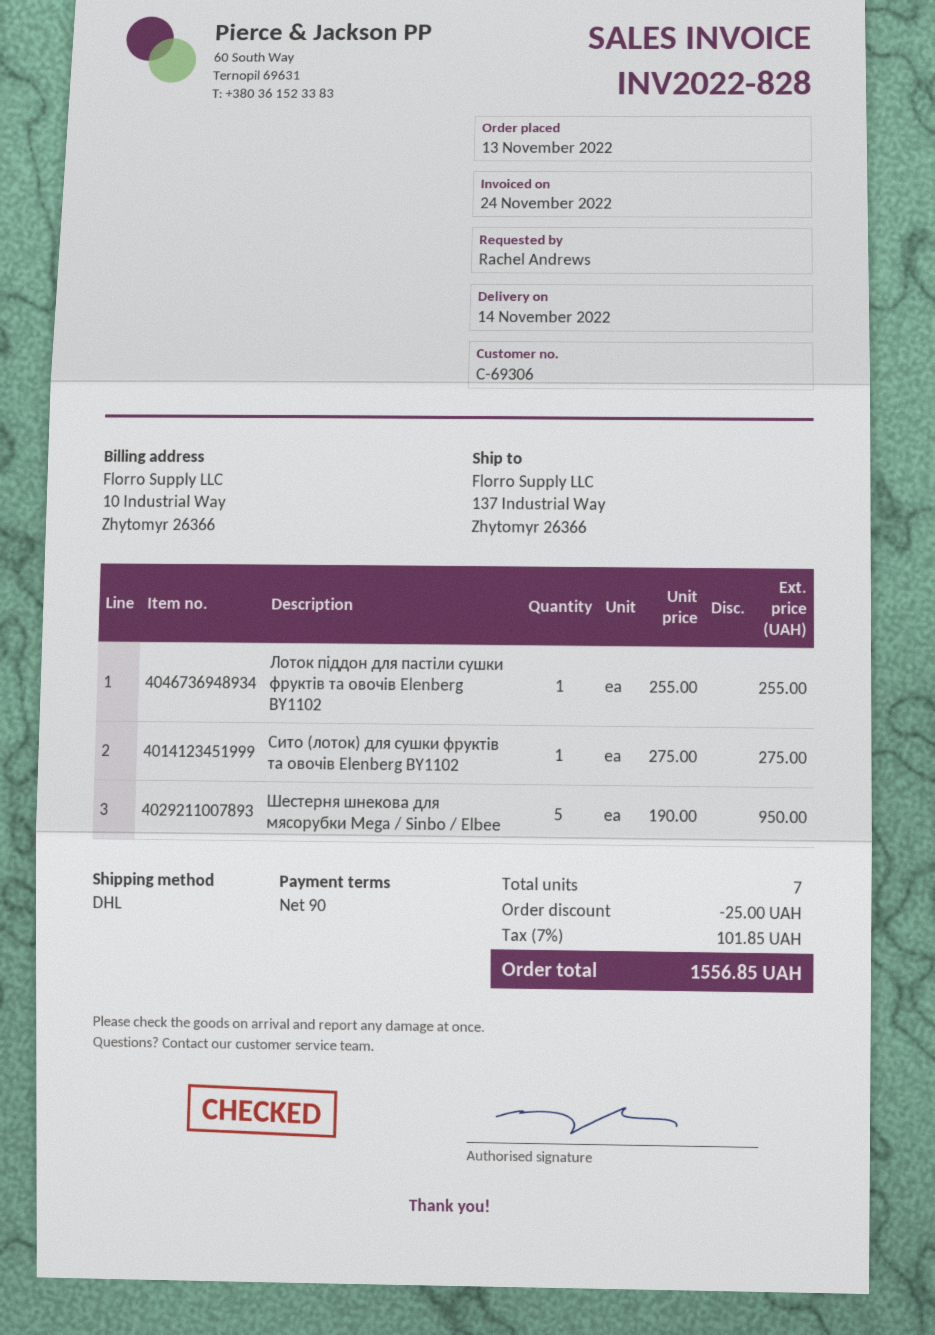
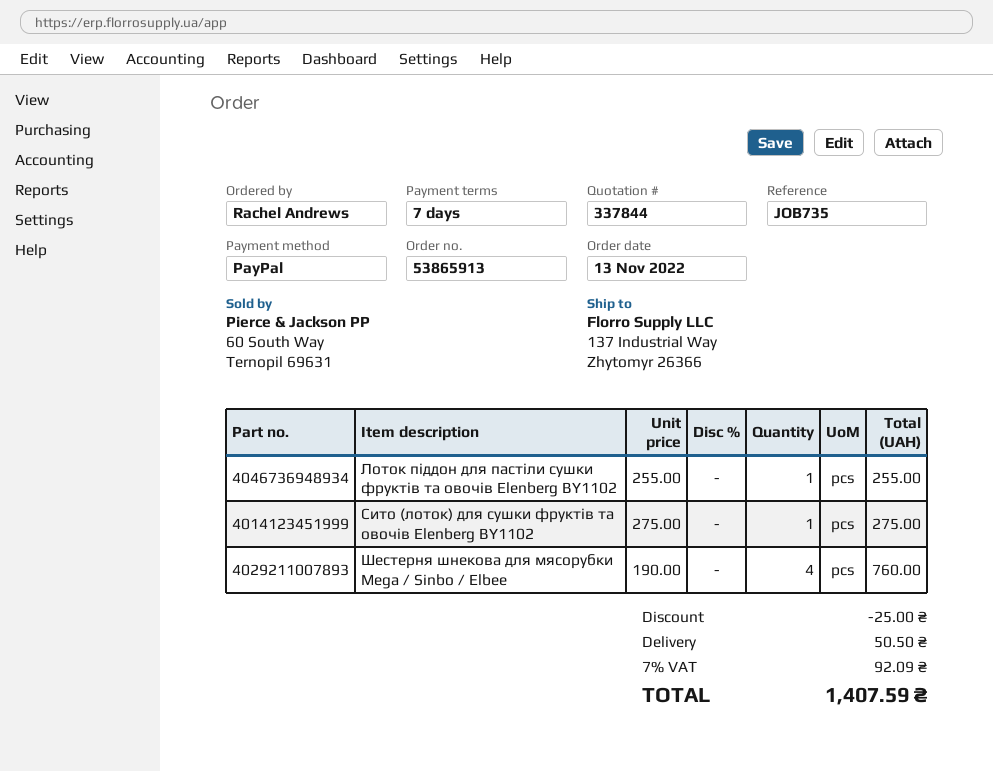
payment terms: 90 days -> 7 days
Шестерня шнекова для мясорубки Mega / Sinbo / Elbee: 5 x 190.00 = 950.00 -> 4 x 190.00 = 760.00
shipping: none -> 50.50
tax: 7% = 101.85 -> 7% = 92.09
total: 1556.85 -> 1407.59

